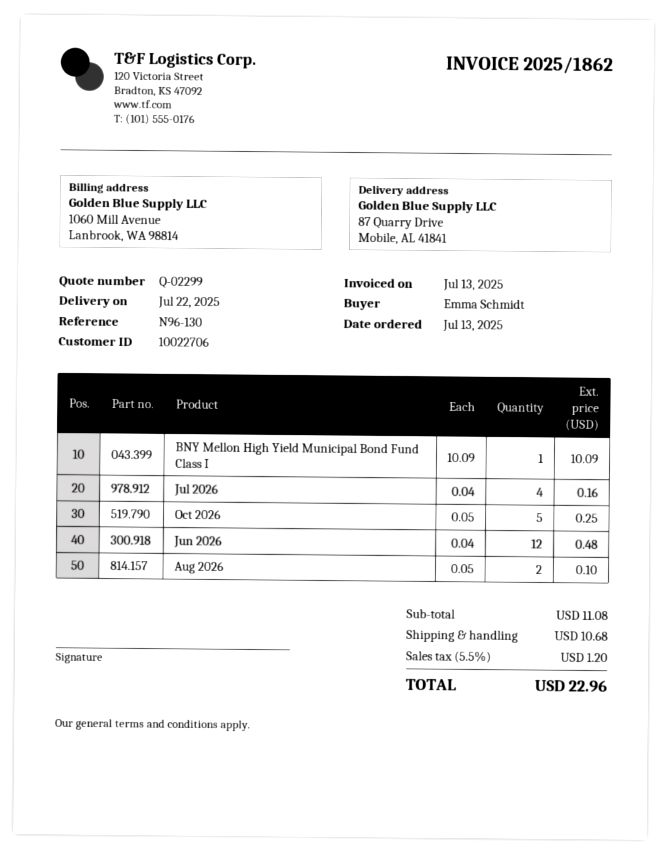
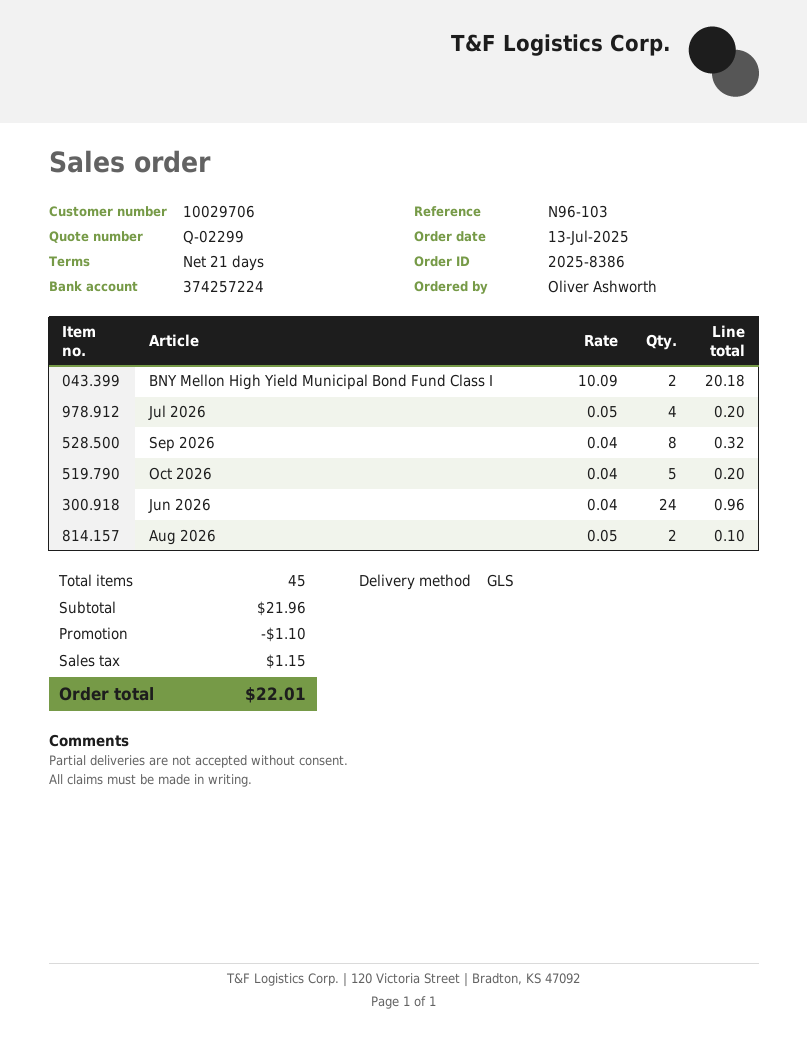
customer number: 10022706 -> 10029706
reference: N96-130 -> N96-103
ordered by: Emma Schmidt -> Oliver Ashworth
BNY Mellon High Yield Municipal Bond Fund Class I: 1 x 10.09 = 10.09 -> 2 x 10.09 = 20.18
Jul 2026: 4 x 0.04 = 0.16 -> 4 x 0.05 = 0.20
Oct 2026: 5 x 0.05 = 0.25 -> 5 x 0.04 = 0.20
Jun 2026: 12 x 0.04 = 0.48 -> 24 x 0.04 = 0.96
Sep 2026: none -> 8 x 0.04 = 0.32
subtotal: 11.08 -> 21.96
discount: none -> 1.10
shipping: 10.68 -> none
tax: 1.20 -> 1.15
total: 22.96 -> 22.01

